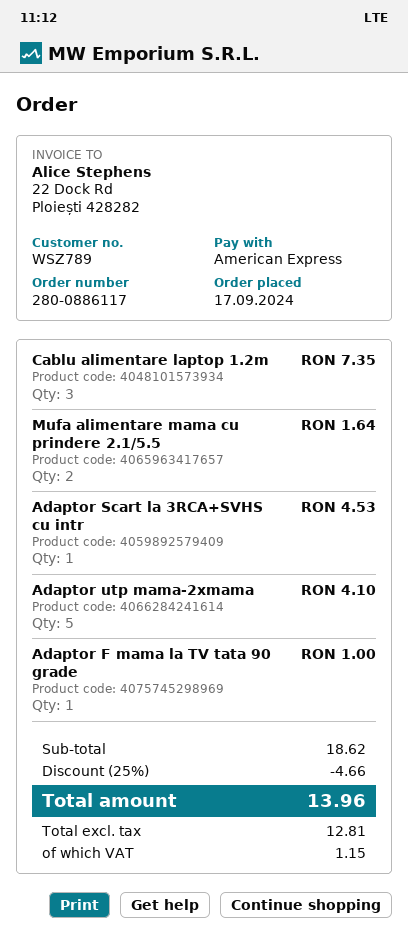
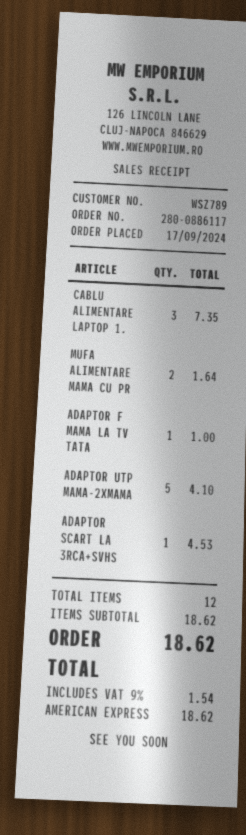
discount: 25% = 4.66 -> none
tax: 1.15 -> 1.54
total: 13.96 -> 18.62

